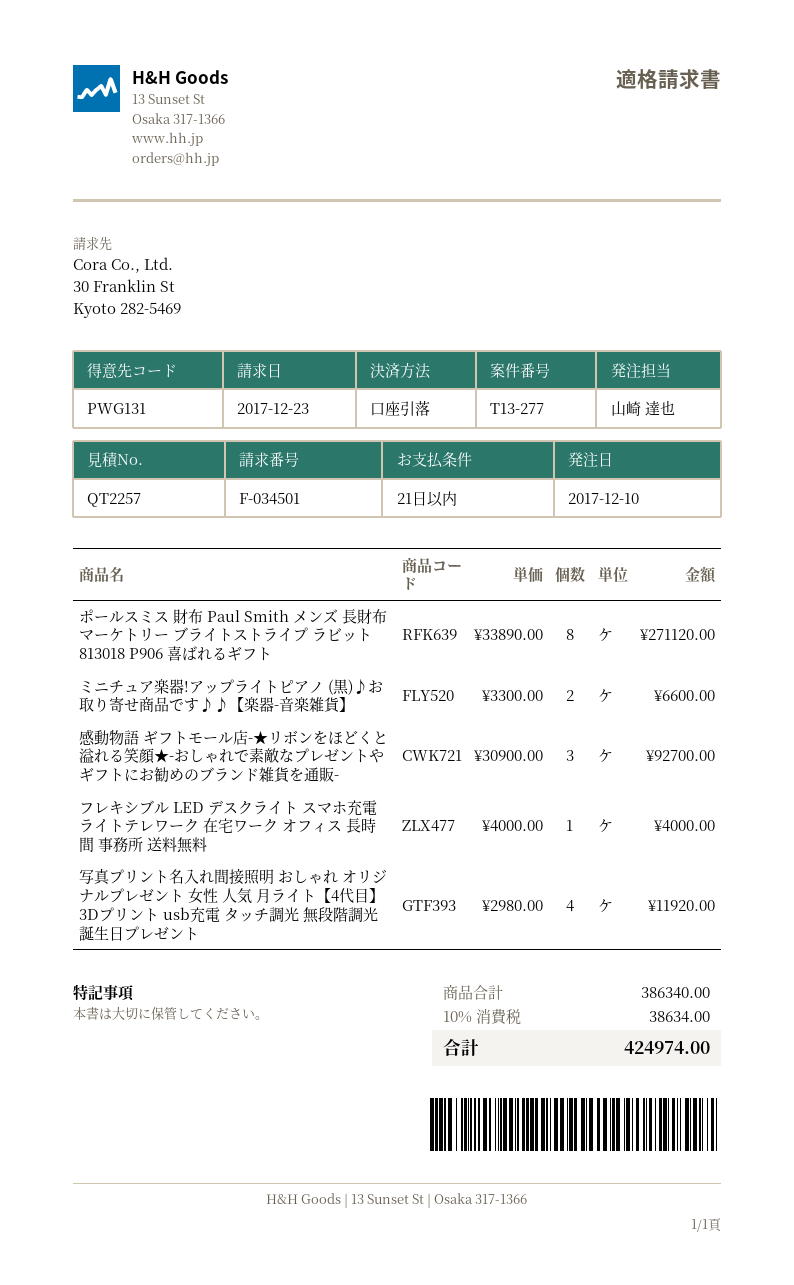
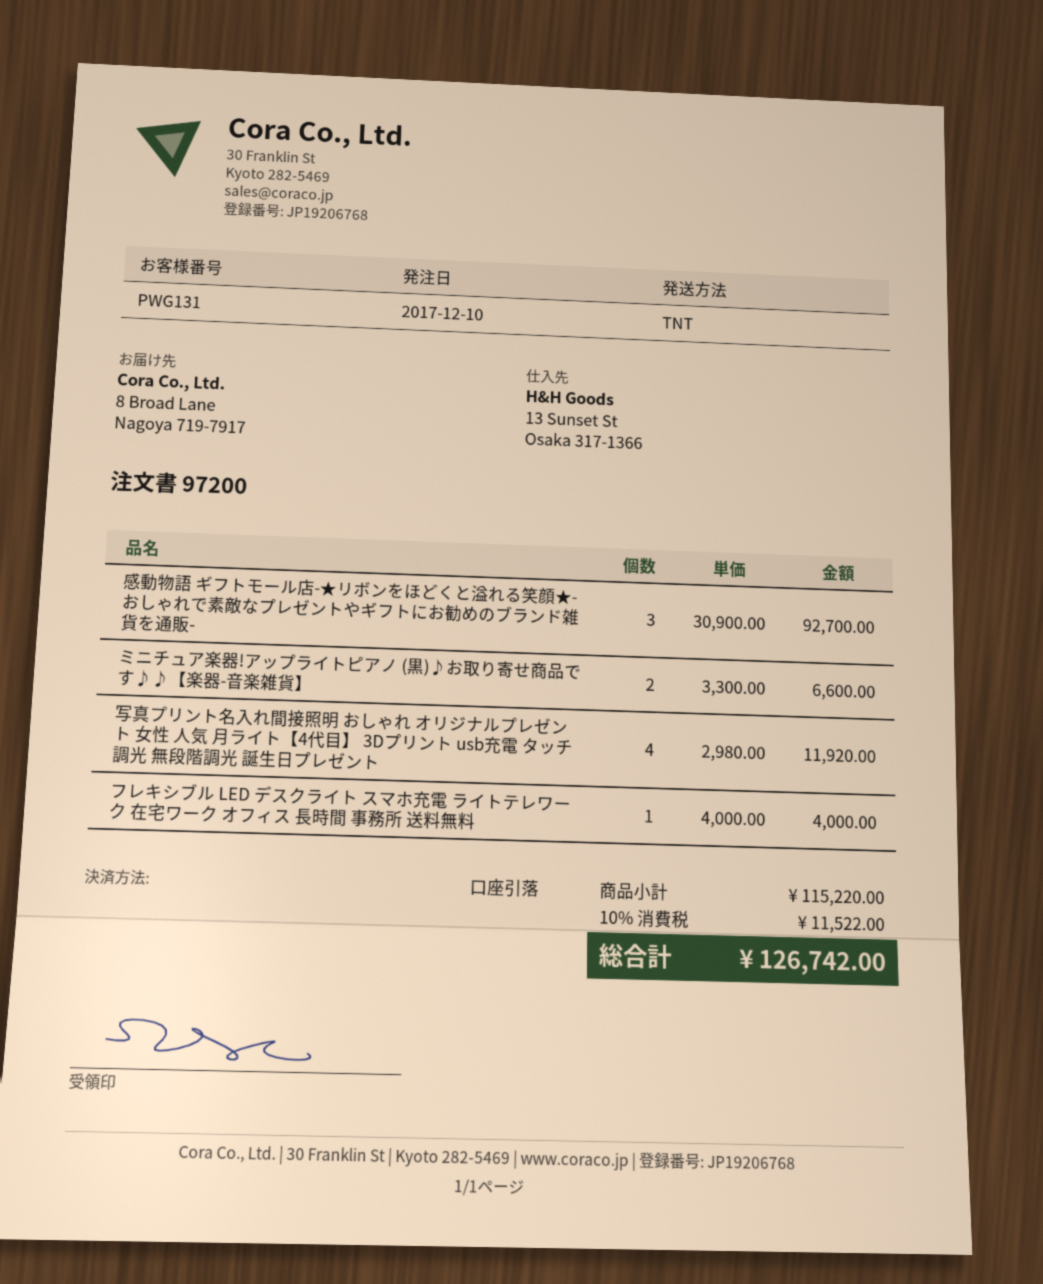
ポールスミス 財布 Paul Smith メンズ 長財布 マーケトリー ブライトストライプ ラビット 813018 P906 喜ばれるギフト: 8 x 33890.00 = 271120.00 -> none
subtotal: 386340.00 -> 115220.00
tax: 10% = 38634.00 -> 10% = 11522.00
total: 424974.00 -> 126742.00

